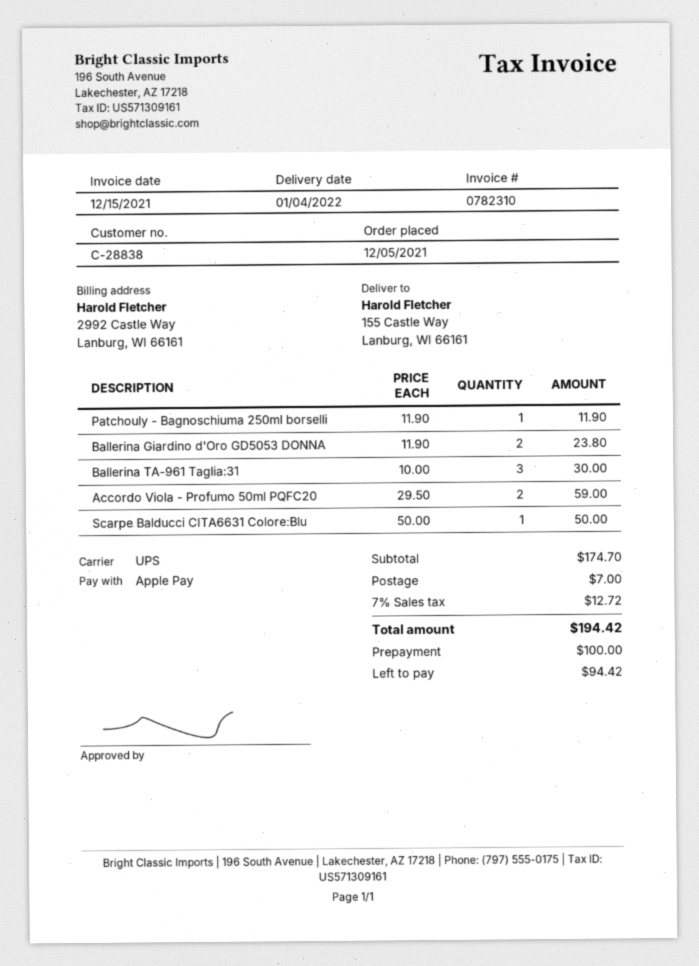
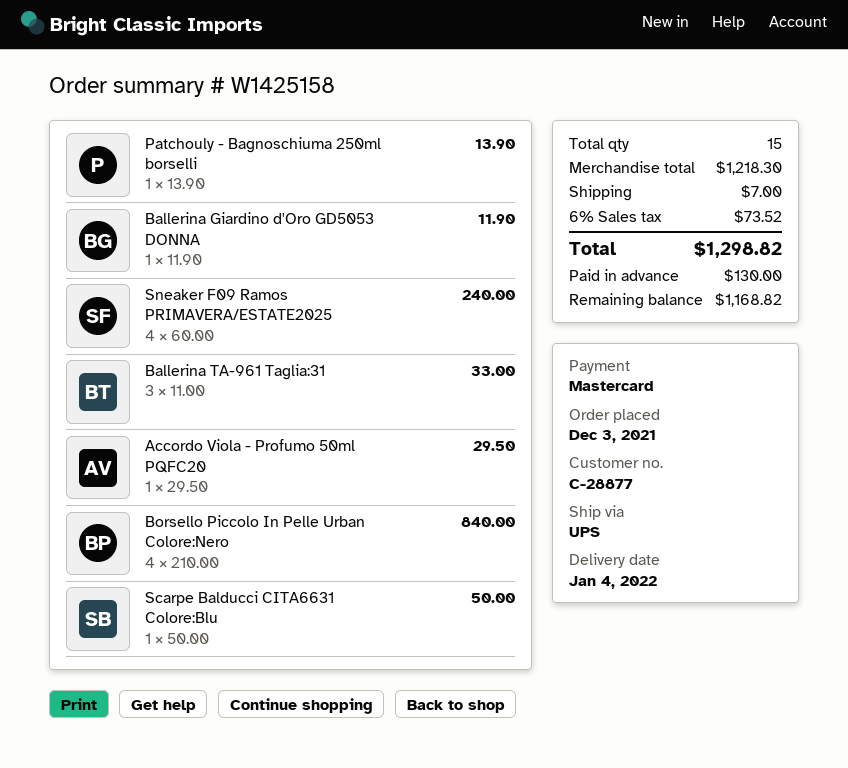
order date: 2021-12-05 -> 2021-12-03
customer number: C-28838 -> C-28877
payment method: Apple Pay -> Mastercard
Patchouly - Bagnoschiuma 250ml borselli: 1 x 11.90 = 11.90 -> 1 x 13.90 = 13.90
Ballerina Giardino d'Oro GD5053 DONNA: 2 x 11.90 = 23.80 -> 1 x 11.90 = 11.90
Ballerina TA-961 Taglia:31: 3 x 10.00 = 30.00 -> 3 x 11.00 = 33.00
Accordo Viola - Profumo 50ml PQFC20: 2 x 29.50 = 59.00 -> 1 x 29.50 = 29.50
Sneaker F09 Ramos PRIMAVERA/ESTATE2025: none -> 4 x 60.00 = 240.00
Borsello Piccolo In Pelle Urban Colore:Nero: none -> 4 x 210.00 = 840.00
subtotal: 174.70 -> 1218.30
tax: 7% = 12.72 -> 6% = 73.52
total: 194.42 -> 1298.82
deposit: 100.00 -> 130.00
balance: 94.42 -> 1168.82

